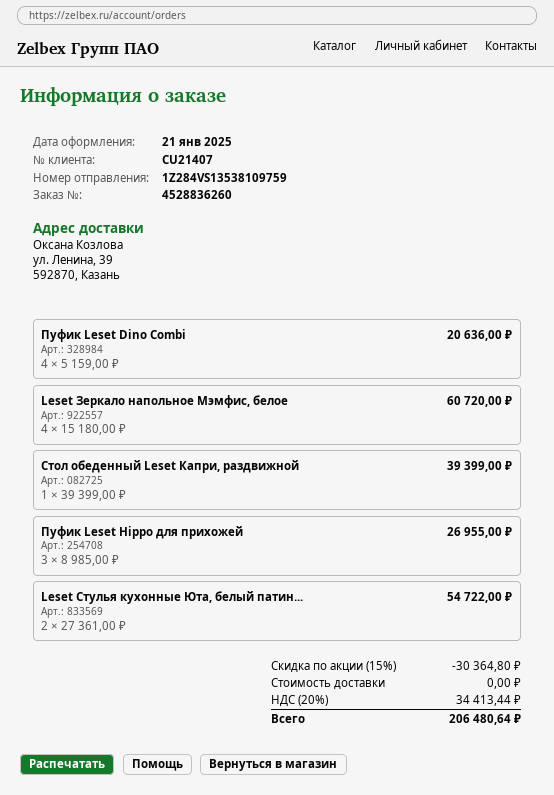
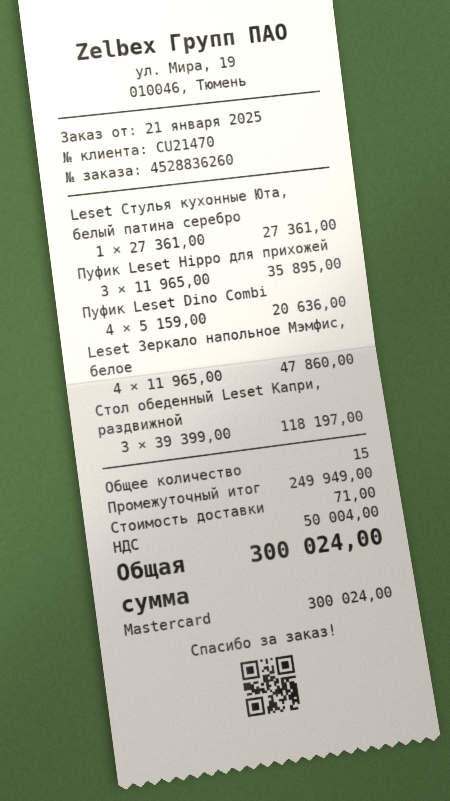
customer number: CU21407 -> CU21470
Leset Зеркало напольное Мэмфис, белое: 4 x 15180.00 = 60720.00 -> 4 x 11965.00 = 47860.00
Стол обеденный Leset Капри, раздвижной: 1 x 39399.00 = 39399.00 -> 3 x 39399.00 = 118197.00
Пуфик Leset Hippo для прихожей: 3 x 8985.00 = 26955.00 -> 3 x 11965.00 = 35895.00
Leset Стулья кухонные Юта, белый патин...: 2 x 27361.00 = 54722.00 -> 1 x 27361.00 = 27361.00
discount: 15% = 30364.80 -> none
shipping: 0.00 -> 71.00
tax: 34413.44 -> 50004.00
total: 206480.64 -> 300024.00

